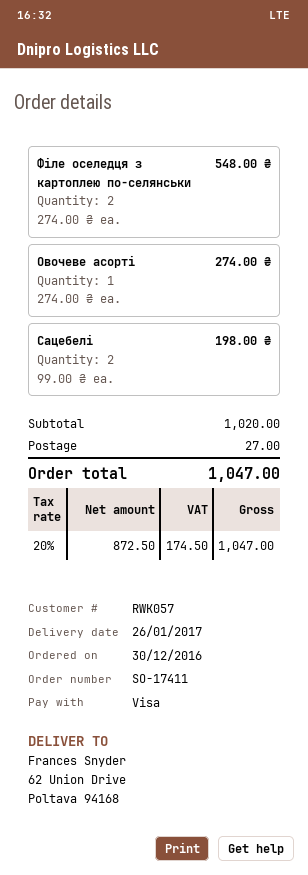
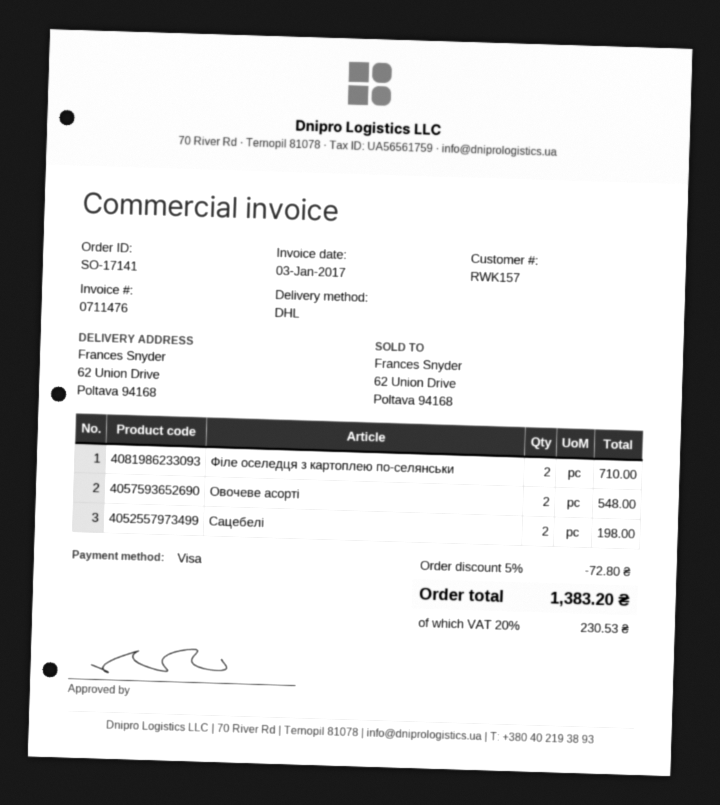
order number: SO-17411 -> SO-17141
customer number: RWK057 -> RWK157
Філе оселедця з картоплею по-селянськи: 2 for 548.00 -> 2 for 710.00
Овочеве асорті: 1 for 274.00 -> 2 for 548.00
discount: none -> 5% = 72.80
shipping: 27.00 -> none
tax: 20% = 174.50 -> 20% = 230.53
total: 1047.00 -> 1383.20

